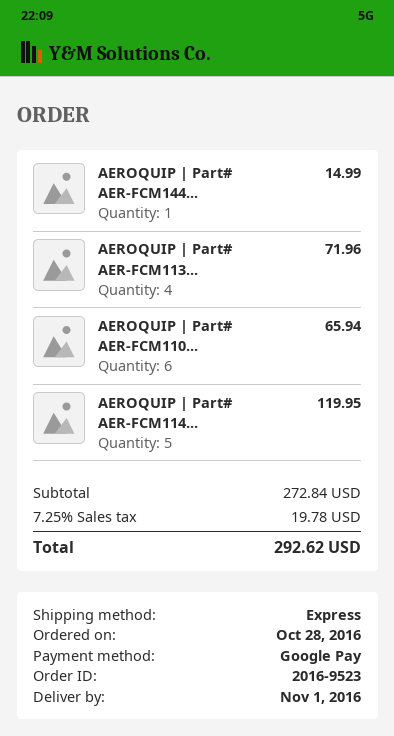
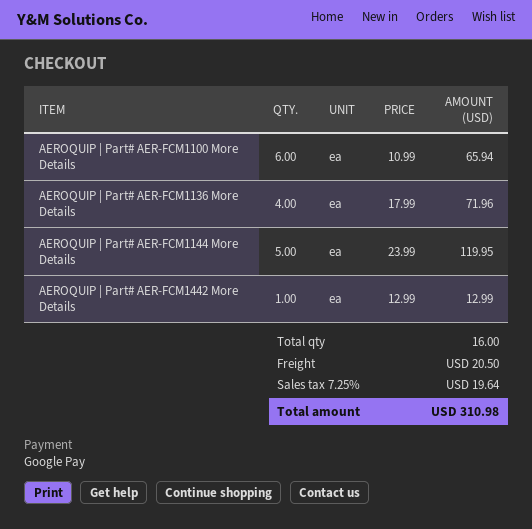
AEROQUIP | Part# AER-FCM144...: 1 for 14.99 -> 1 for 12.99
shipping: none -> 20.50
tax: 7.25% = 19.78 -> 7.25% = 19.64
total: 292.62 -> 310.98

